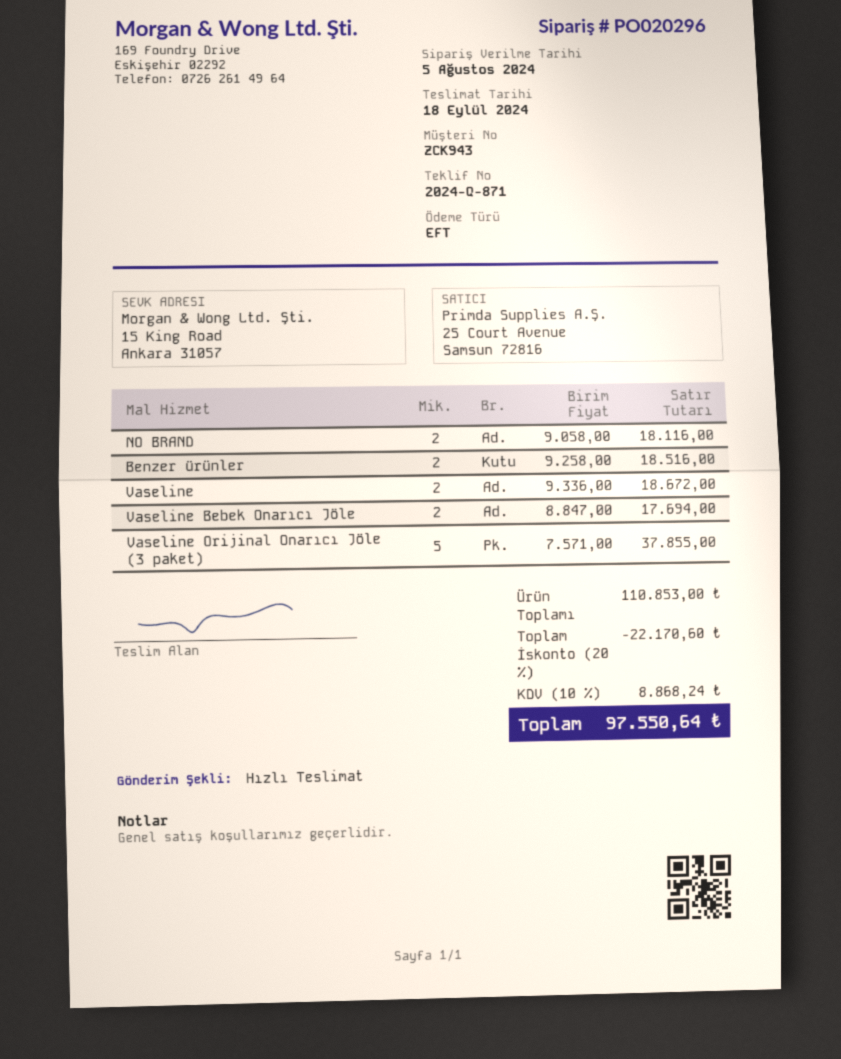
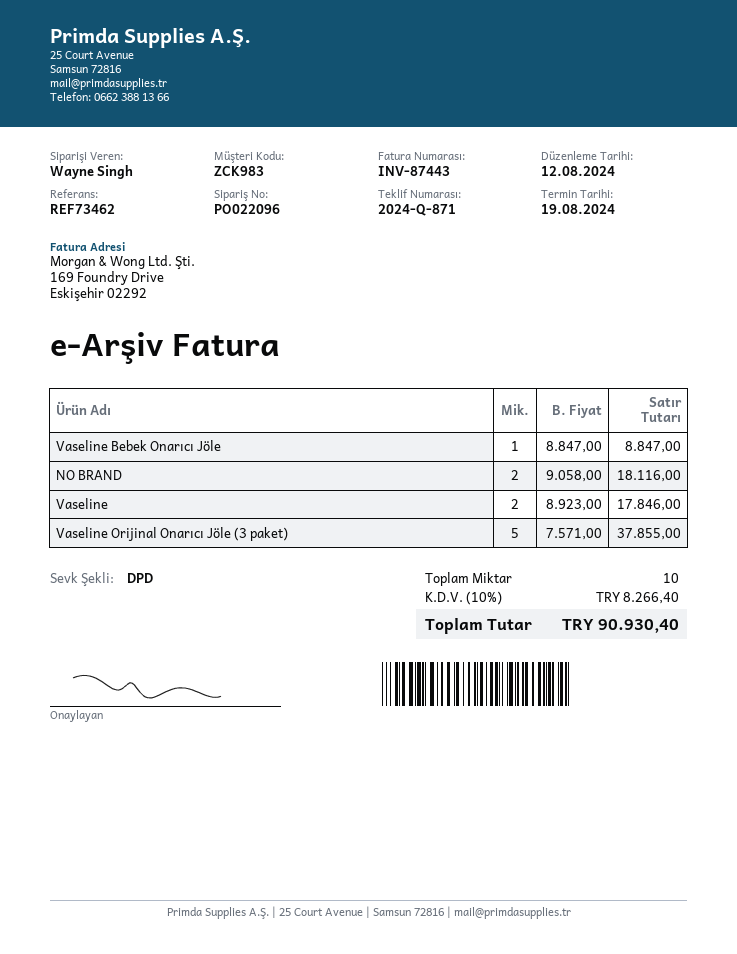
order number: PO020296 -> PO022096
delivery date: 2024-09-18 -> 2024-08-19
customer number: ZCK943 -> ZCK983
shipping method: express -> DPD
Benzer ürünler: 2 x 9258.00 = 18516.00 -> none
Vaseline: 2 x 9336.00 = 18672.00 -> 2 x 8923.00 = 17846.00
Vaseline Bebek Onarıcı Jöle: 2 x 8847.00 = 17694.00 -> 1 x 8847.00 = 8847.00
discount: 20% = 22170.60 -> none
tax: 10% = 8868.24 -> 10% = 8266.40
total: 97550.64 -> 90930.40

